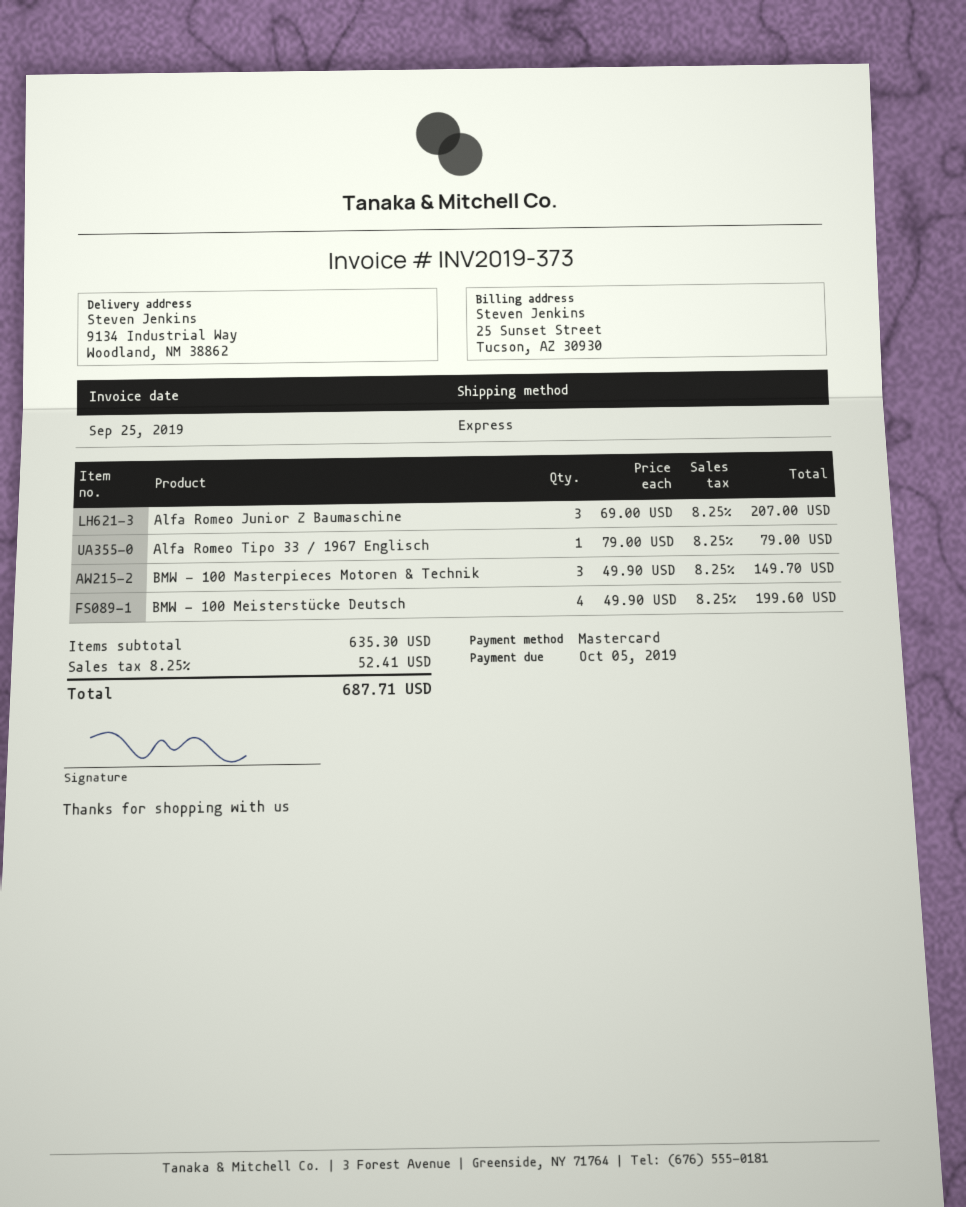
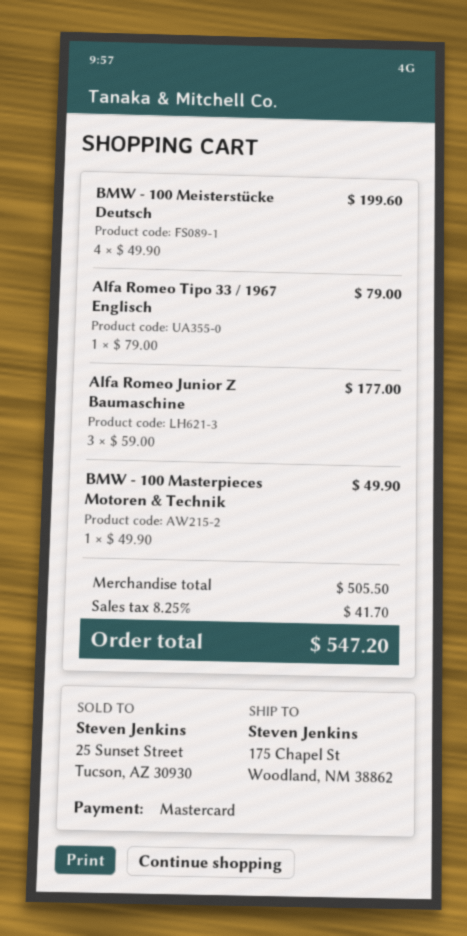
ship to: 9134 Industrial Way, Woodland, NM 38862 -> 175 Chapel St, Woodland, NM 38862
Alfa Romeo Junior Z Baumaschine: 3 x 69.00 = 207.00 -> 3 x 59.00 = 177.00
BMW - 100 Masterpieces Motoren & Technik: 3 x 49.90 = 149.70 -> 1 x 49.90 = 49.90
subtotal: 635.30 -> 505.50
tax: 8.25% = 52.41 -> 8.25% = 41.70
total: 687.71 -> 547.20

